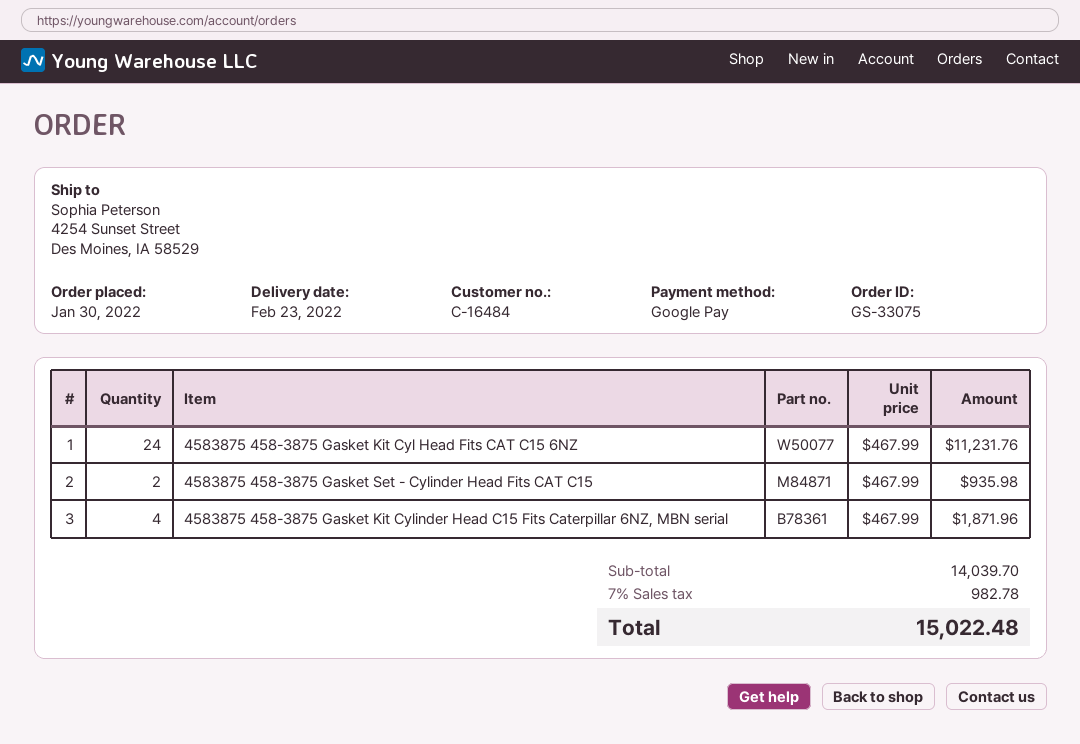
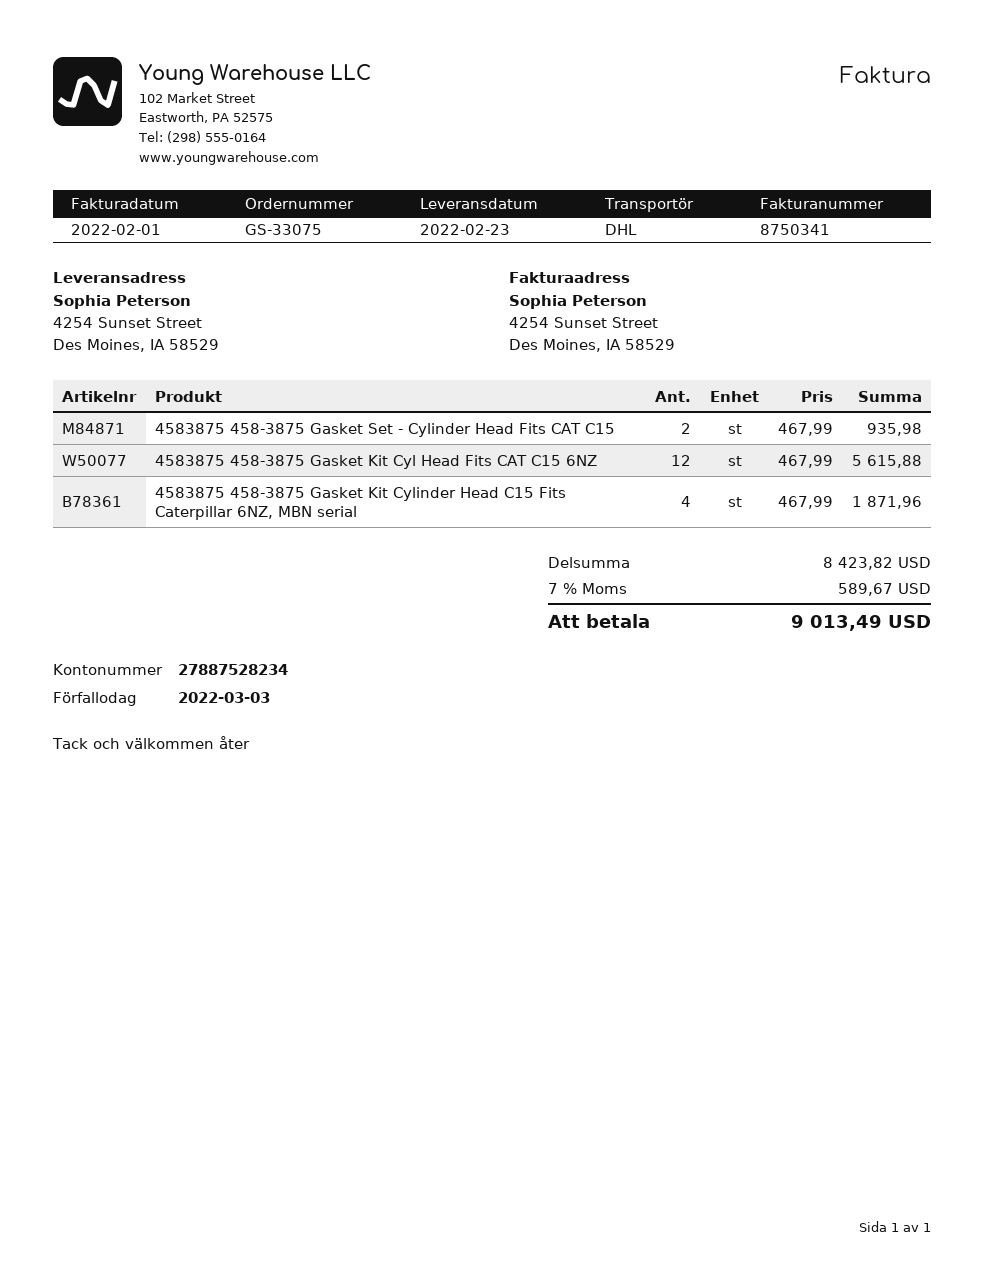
4583875 458-3875 Gasket Kit Cyl Head Fits CAT C15 6NZ: 24 x 467.99 = 11231.76 -> 12 x 467.99 = 5615.88
subtotal: 14039.70 -> 8423.82
tax: 7% = 982.78 -> 7% = 589.67
total: 15022.48 -> 9013.49

